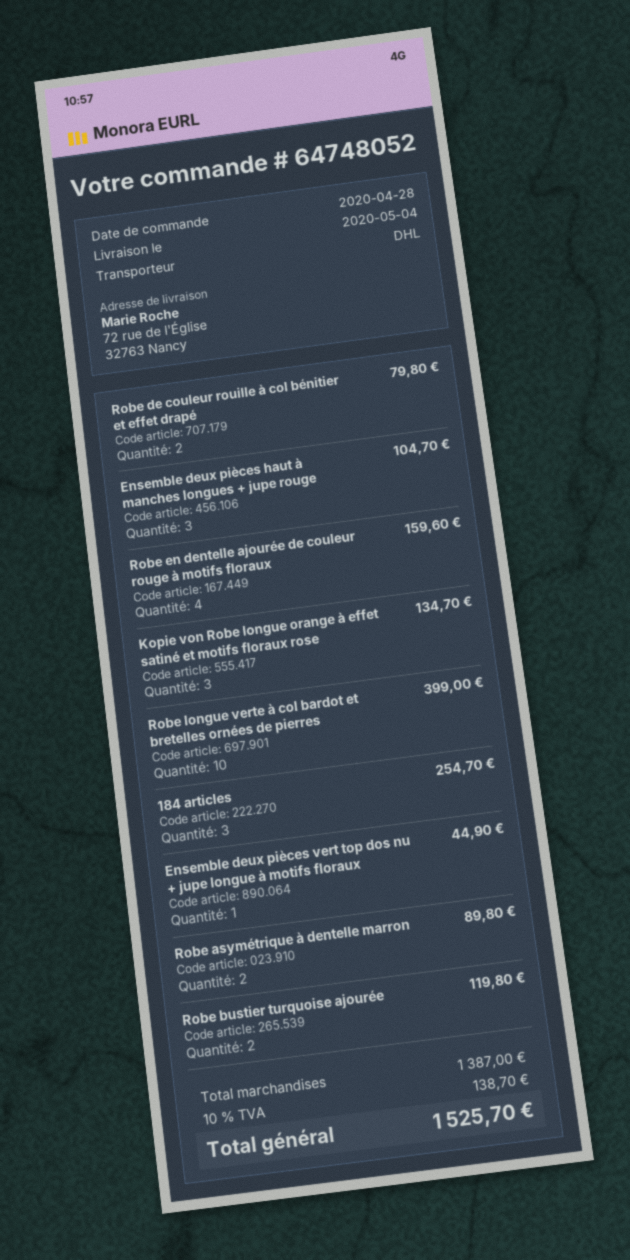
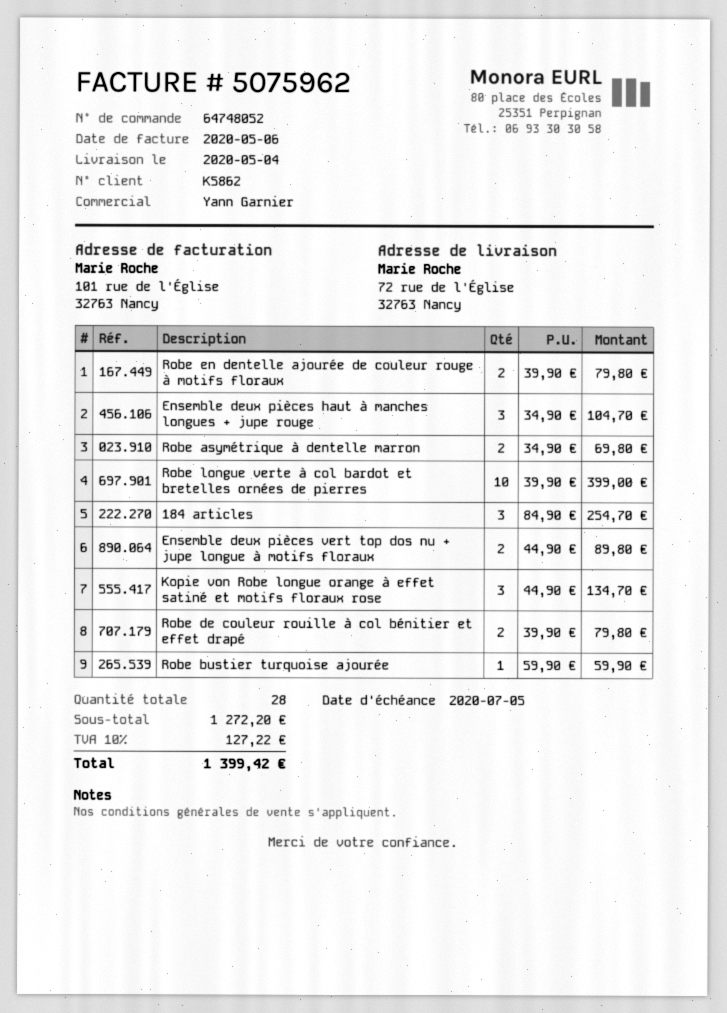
Robe en dentelle ajourée de couleur rouge à motifs floraux: 4 for 159.60 -> 2 for 79.80
Ensemble deux pièces vert top dos nu + jupe longue à motifs floraux: 1 for 44.90 -> 2 for 89.80
Robe asymétrique à dentelle marron: 2 for 89.80 -> 2 for 69.80
Robe bustier turquoise ajourée: 2 for 119.80 -> 1 for 59.90
subtotal: 1387.00 -> 1272.20
tax: 10% = 138.70 -> 10% = 127.22
total: 1525.70 -> 1399.42

